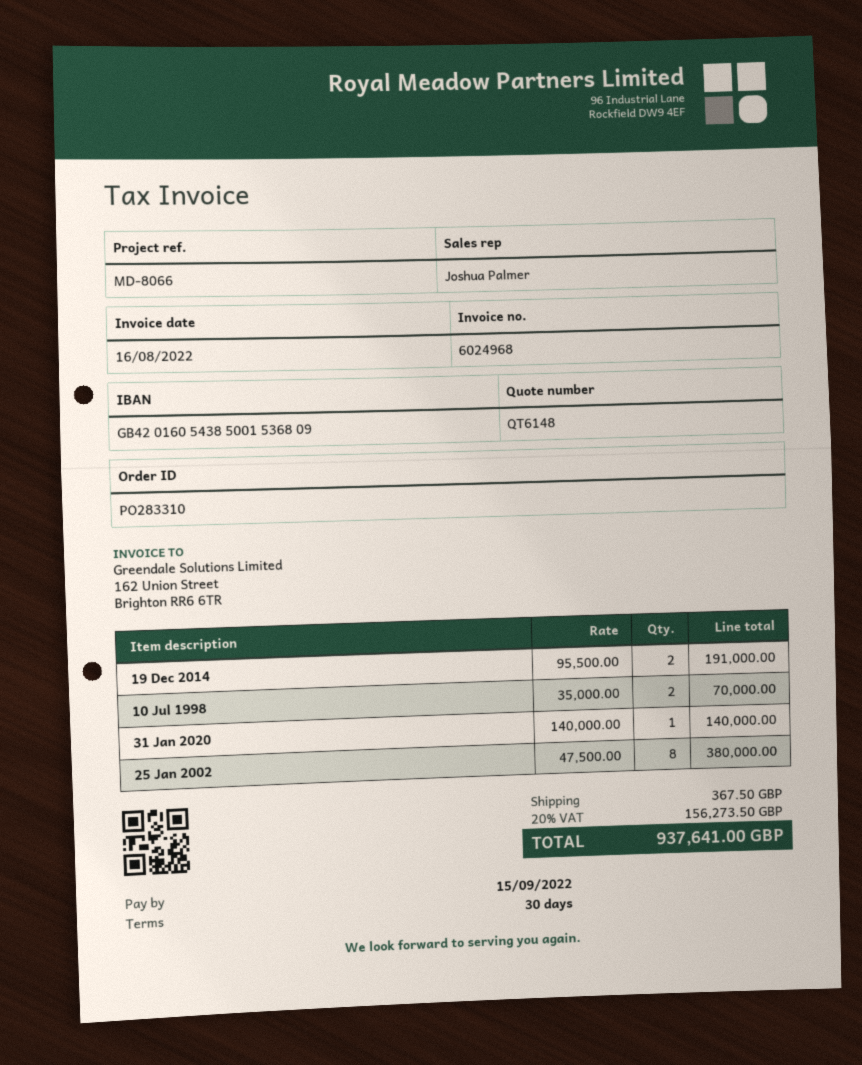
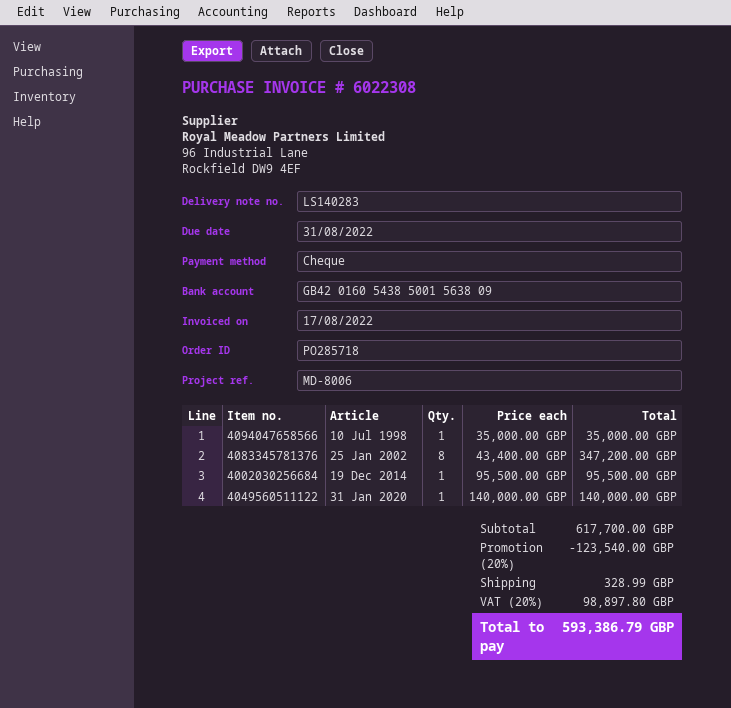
order number: PO283310 -> PO285718
invoice number: 6024968 -> 6022308
invoice date: 2022-08-16 -> 2022-08-17
due date: 2022-09-15 -> 2022-08-31
reference: MD-8066 -> MD-8006
bank account: GB42016054385001536809 -> GB42016054385001563809
19 Dec 2014: 2 x 95500.00 = 191000.00 -> 1 x 95500.00 = 95500.00
10 Jul 1998: 2 x 35000.00 = 70000.00 -> 1 x 35000.00 = 35000.00
25 Jan 2002: 8 x 47500.00 = 380000.00 -> 8 x 43400.00 = 347200.00
discount: none -> 20% = 123540.00
shipping: 367.50 -> 328.99
tax: 20% = 156273.50 -> 20% = 98897.80
total: 937641.00 -> 593386.79

